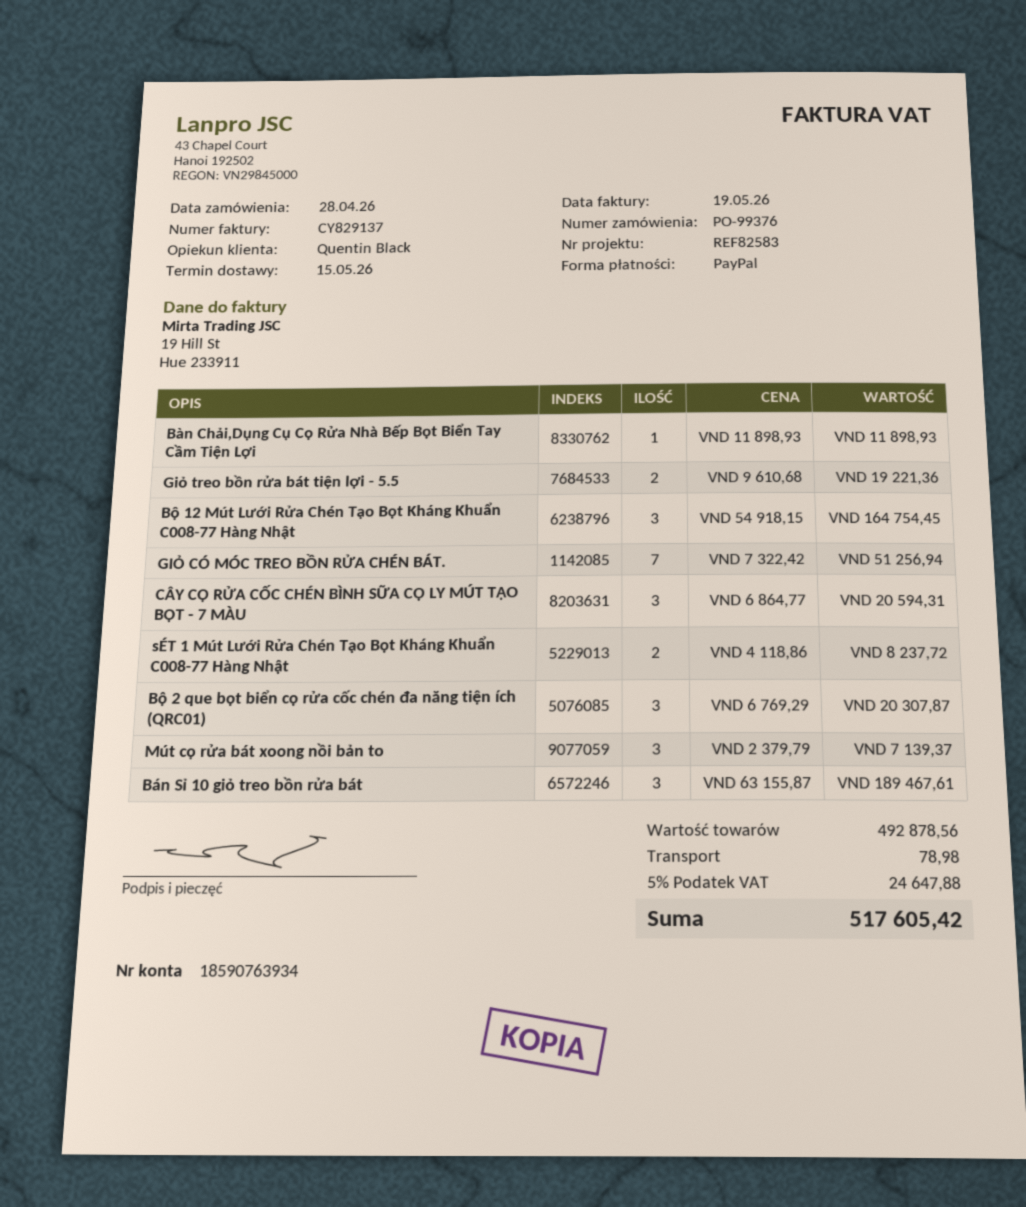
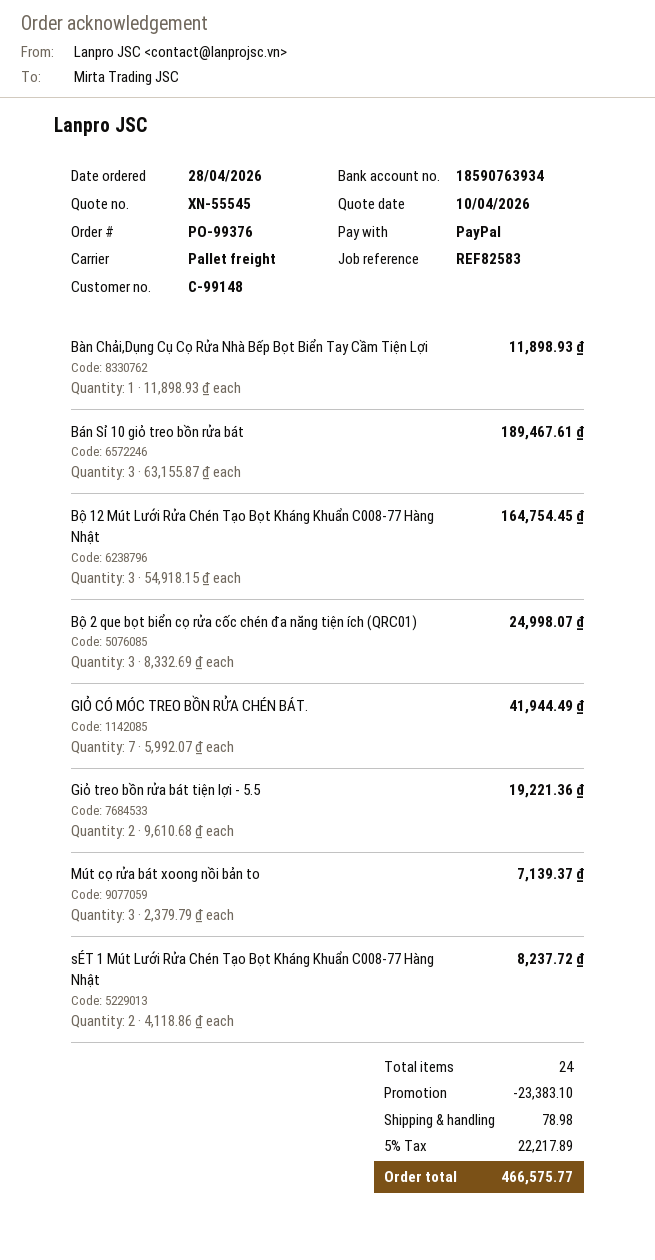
GIỎ CÓ MÓC TREO BỒN RỬA CHÉN BÁT.: 7 x 7322.42 = 51256.94 -> 7 x 5992.07 = 41944.49
CÂY CỌ RỬA CỐC CHÉN BÌNH SỮA CỌ LY MÚT TẠO BỌT - 7 MÀU: 3 x 6864.77 = 20594.31 -> none
Bộ 2 que bọt biển cọ rửa cốc chén đa năng tiện ích (QRC01): 3 x 6769.29 = 20307.87 -> 3 x 8332.69 = 24998.07
discount: none -> 23383.10
tax: 5% = 24647.88 -> 5% = 22217.89
total: 517605.42 -> 466575.77

